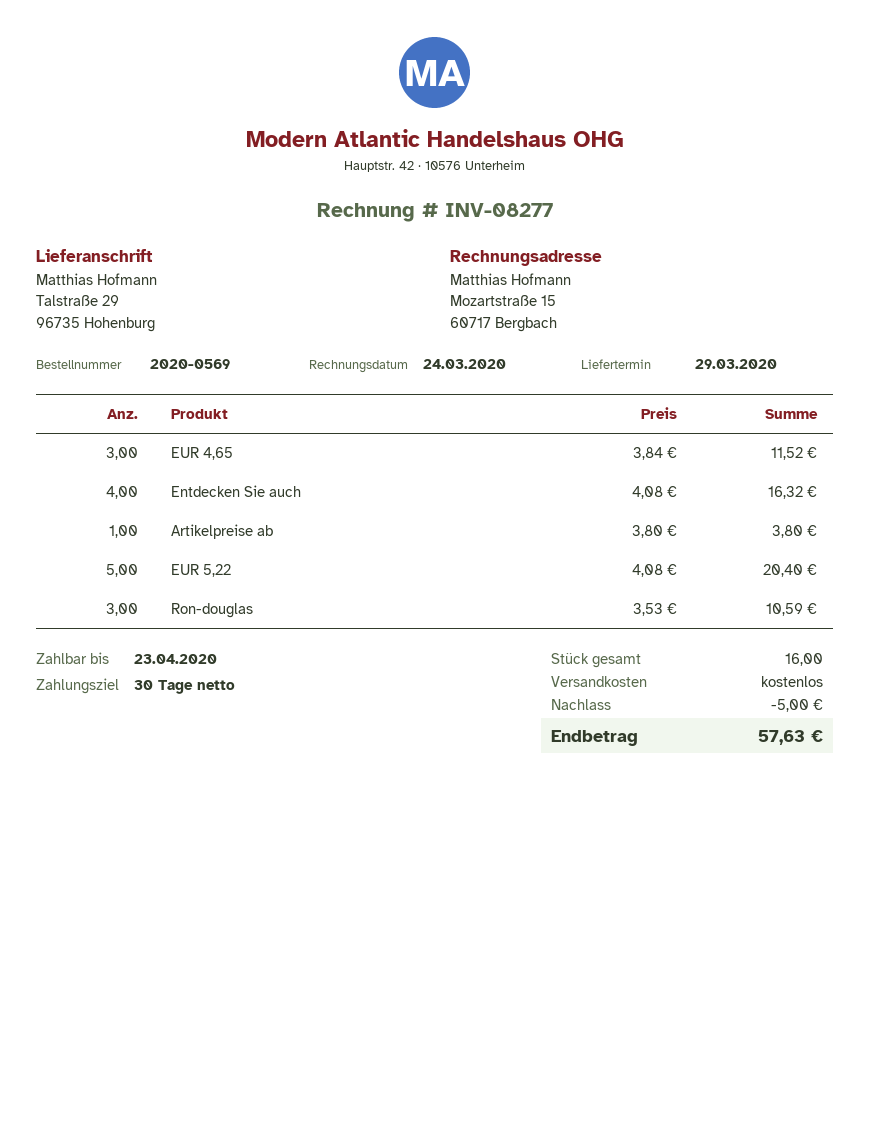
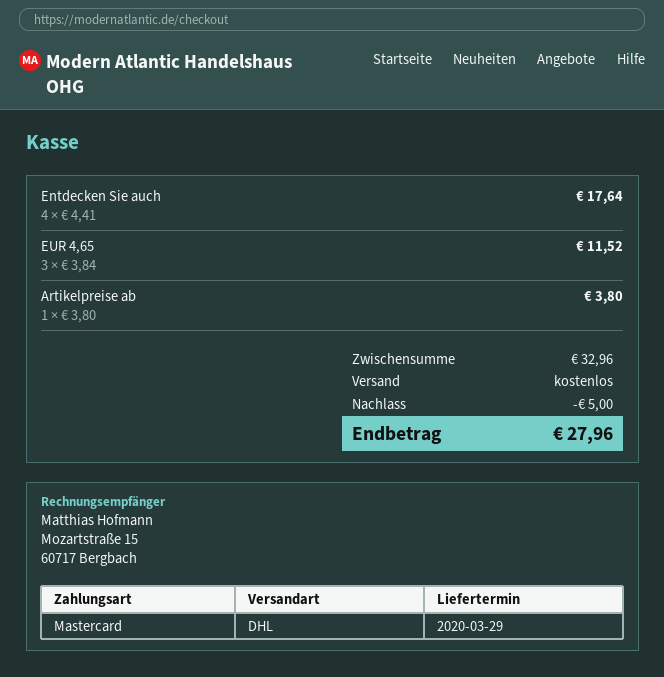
Entdecken Sie auch: 4 x 4.08 = 16.32 -> 4 x 4.41 = 17.64
EUR 5,22: 5 x 4.08 = 20.40 -> none
Ron-douglas: 3 x 3.53 = 10.59 -> none
total: 57.63 -> 27.96

